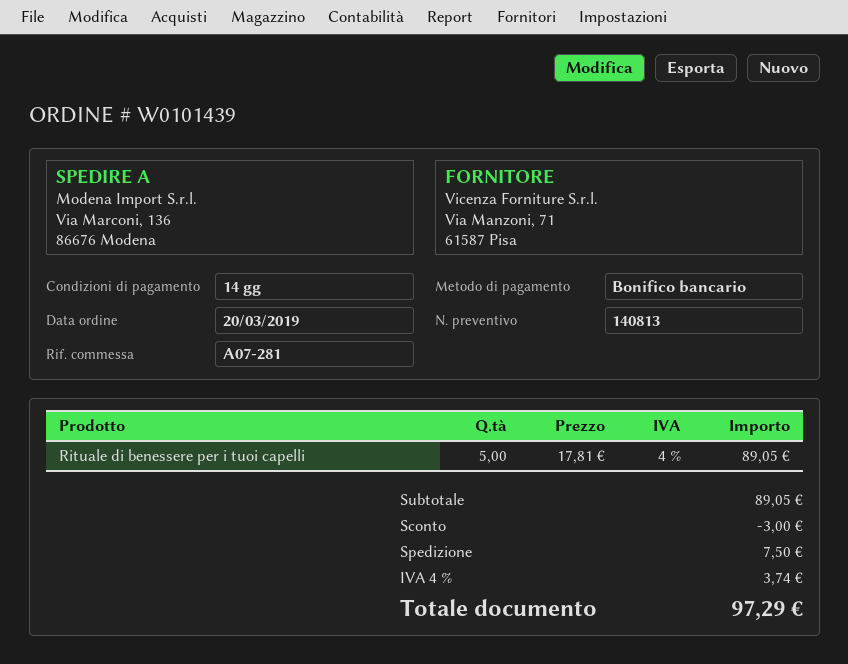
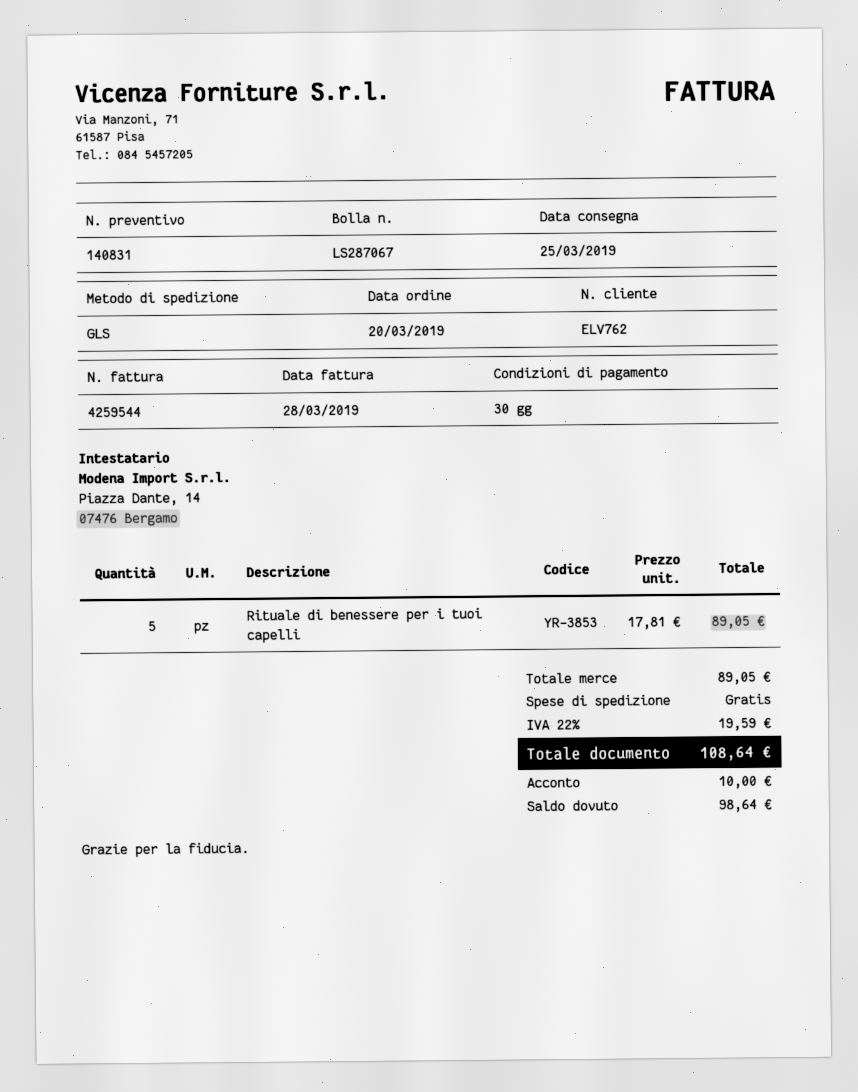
quote number: 140813 -> 140831
payment terms: 14 days -> 30 days
discount: 3.00 -> none
shipping: 7.50 -> 0.00
tax: 4% = 3.74 -> 22% = 19.59
total: 97.29 -> 108.64

